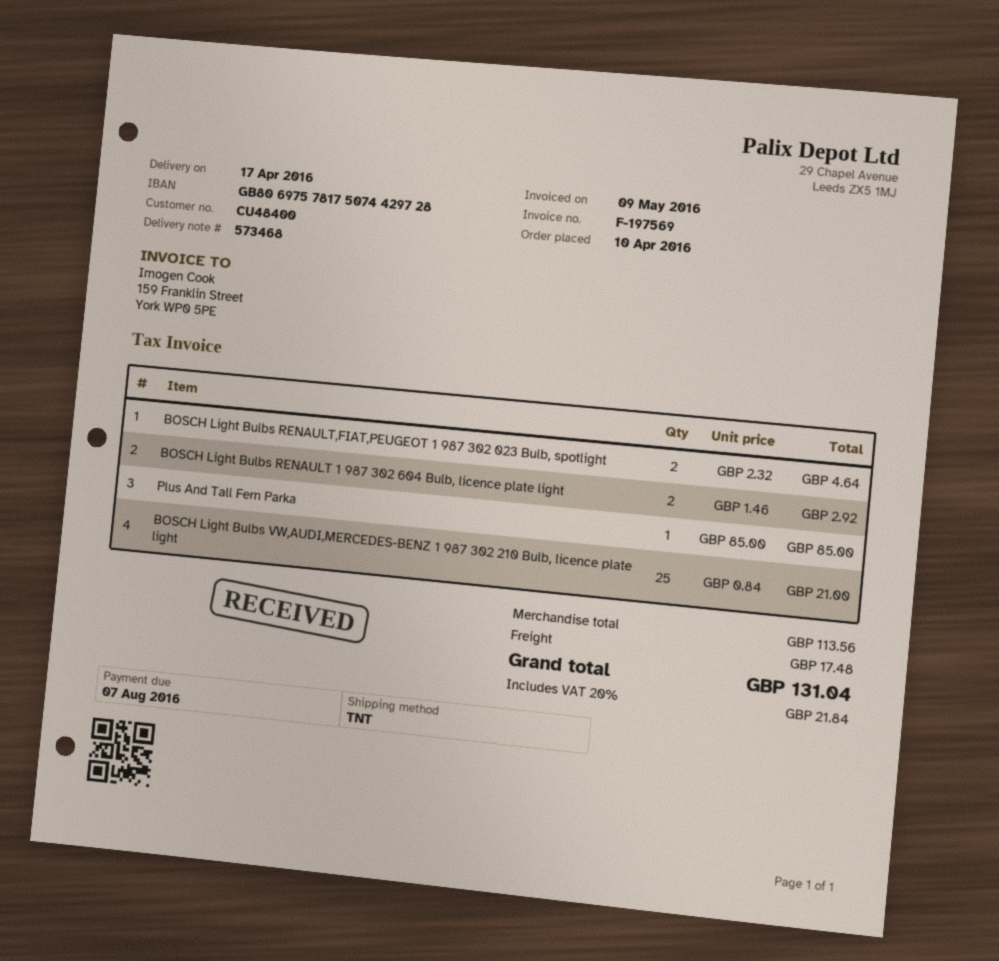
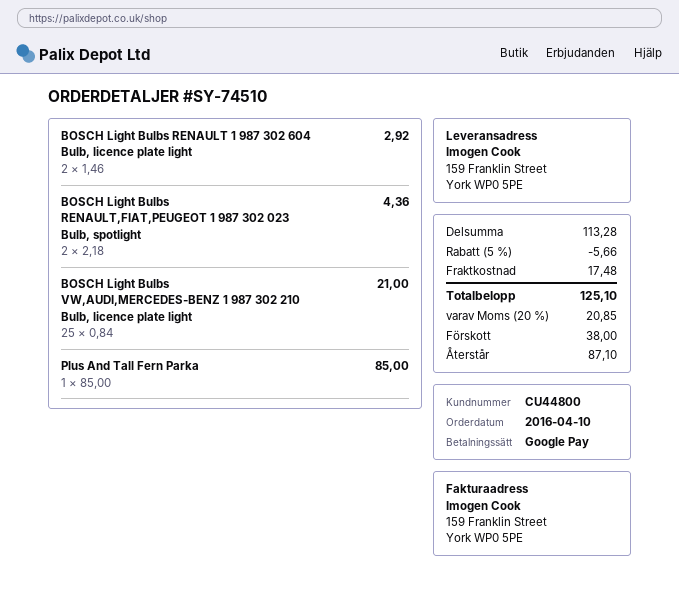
customer number: CU48400 -> CU44800
BOSCH Light Bulbs RENAULT,FIAT,PEUGEOT 1 987 302 023 Bulb, spotlight: 2 x 2.32 = 4.64 -> 2 x 2.18 = 4.36
subtotal: 113.56 -> 113.28
discount: none -> 5% = 5.66
tax: 20% = 21.84 -> 20% = 20.85
total: 131.04 -> 125.10

